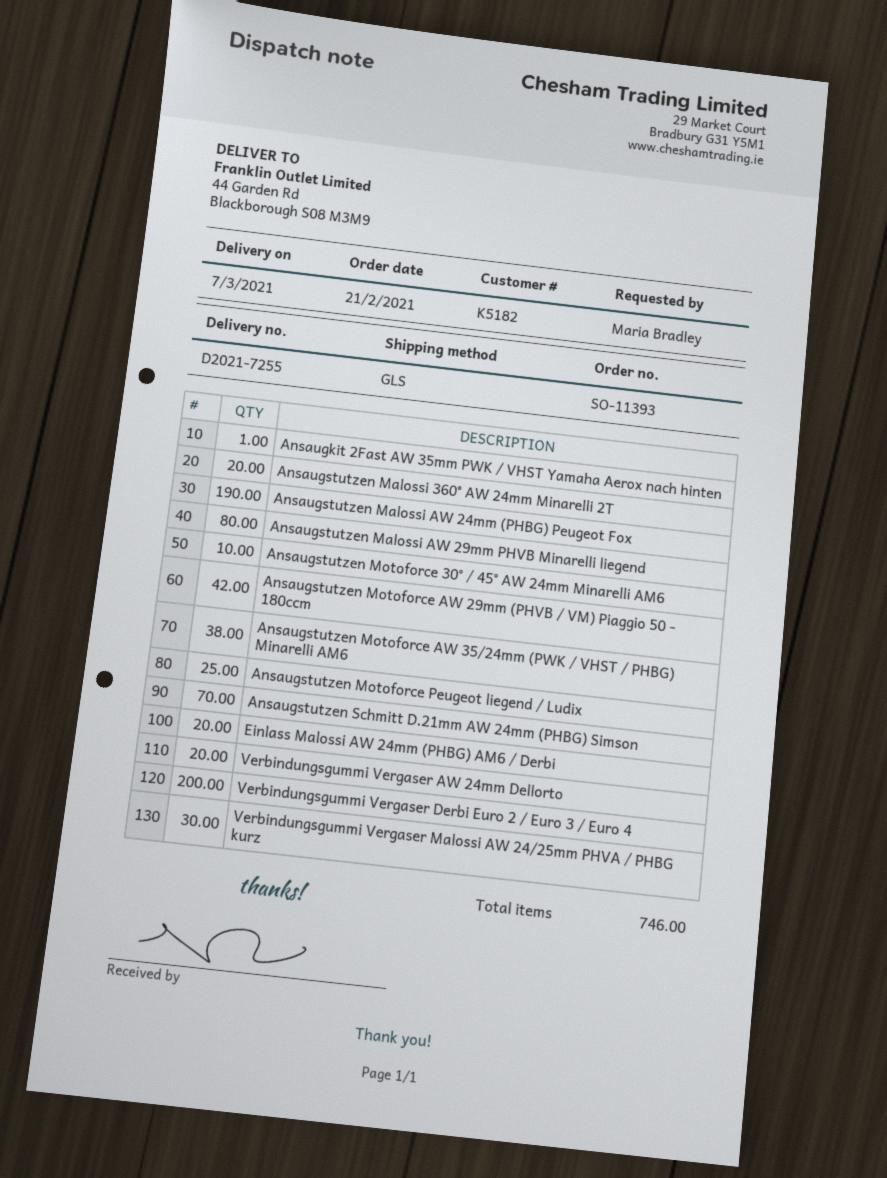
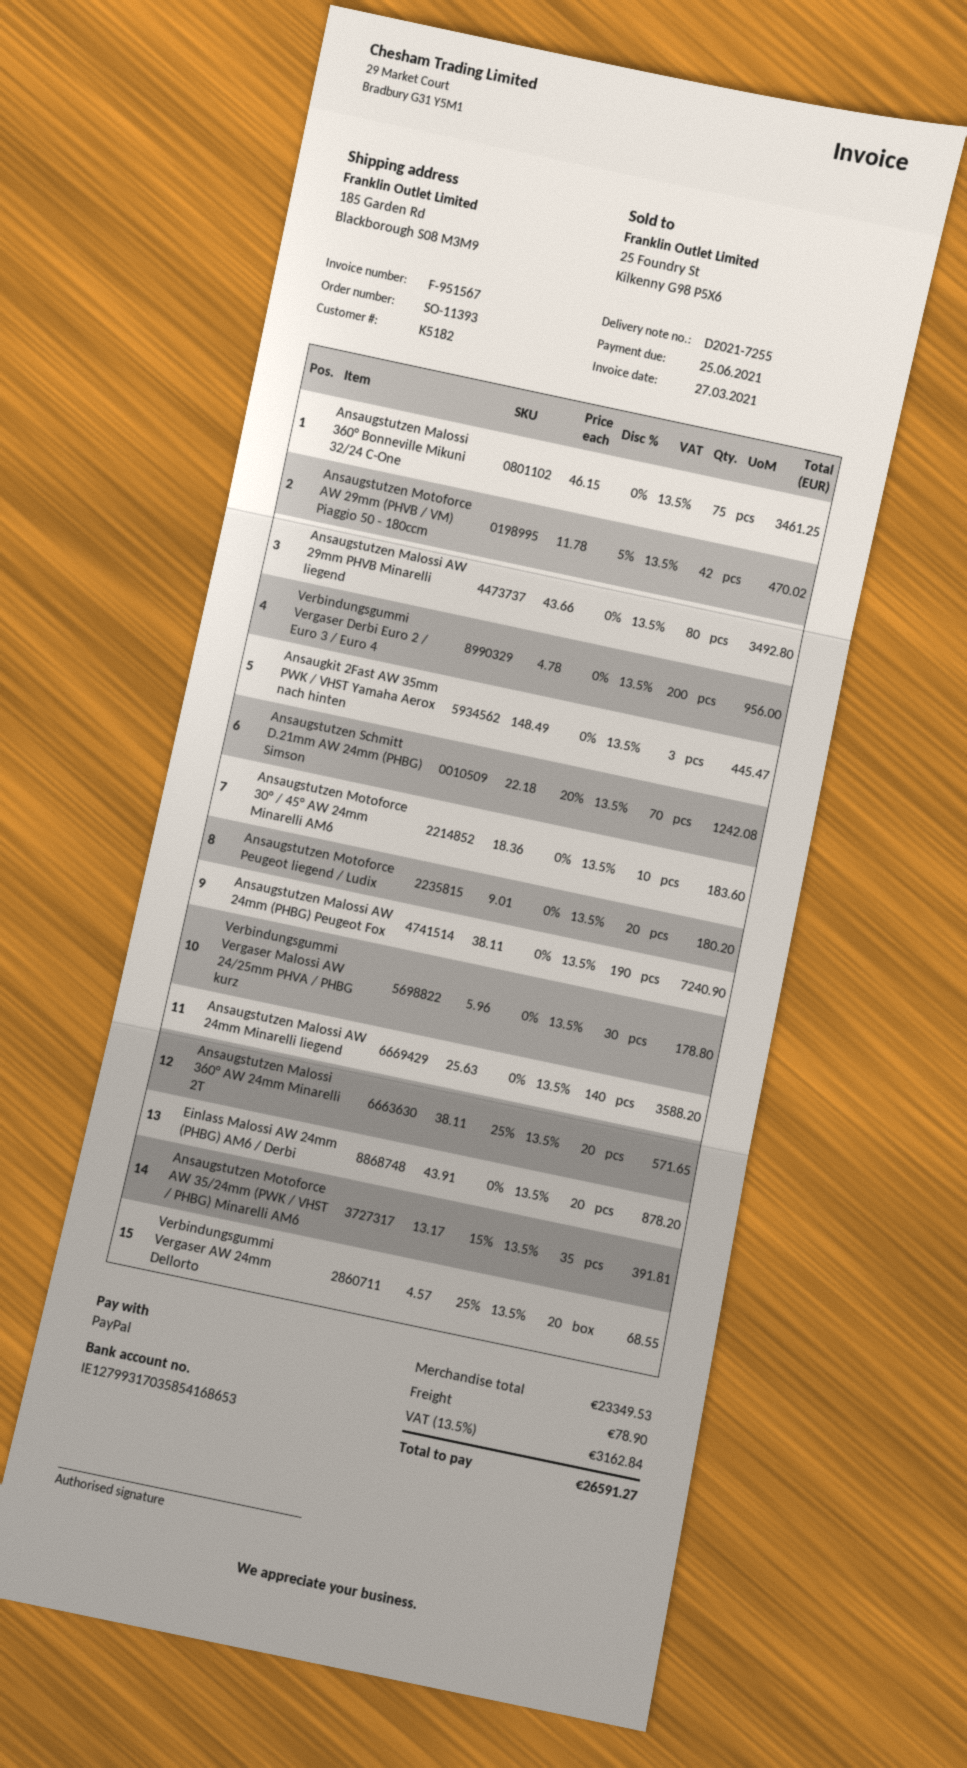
ship to: 44 Garden Rd, Blackborough S08 M3M9 -> 185 Garden Rd, Blackborough S08 M3M9
Ansaugkit 2Fast AW 35mm PWK / VHST Yamaha Aerox nach hinten: 1 -> 3
Ansaugstutzen Motoforce AW 35/24mm (PWK / VHST / PHBG) Minarelli AM6: 38 -> 35
Ansaugstutzen Motoforce Peugeot liegend / Ludix: 25 -> 20
Ansaugstutzen Malossi 360° Bonneville Mikuni 32/24 C-One: none -> 75
Ansaugstutzen Malossi AW 24mm Minarelli liegend: none -> 140

